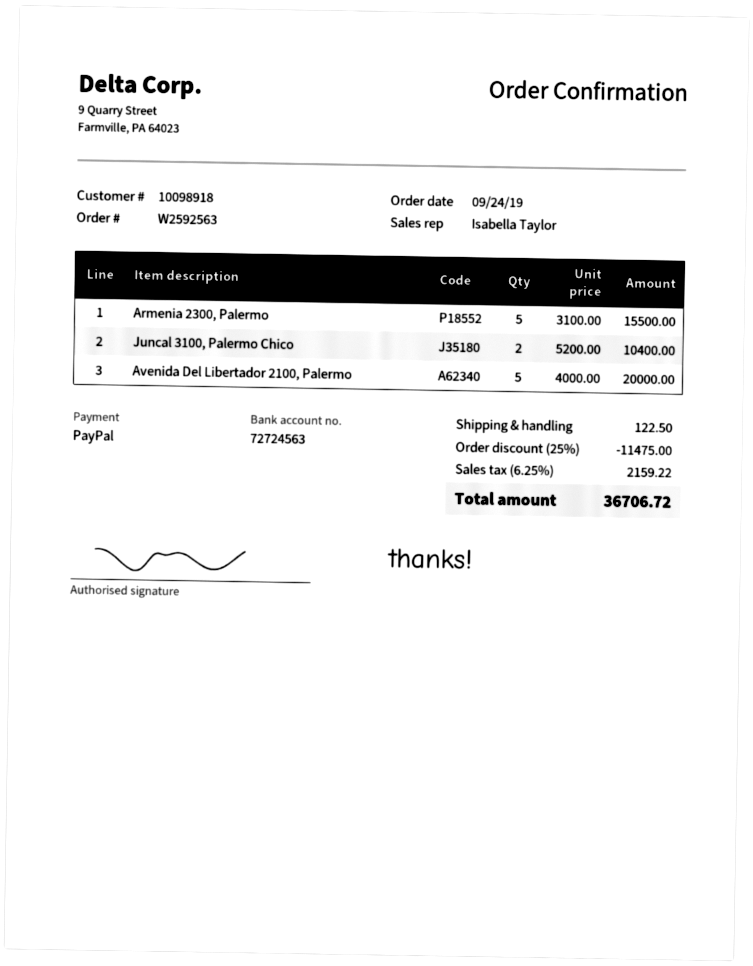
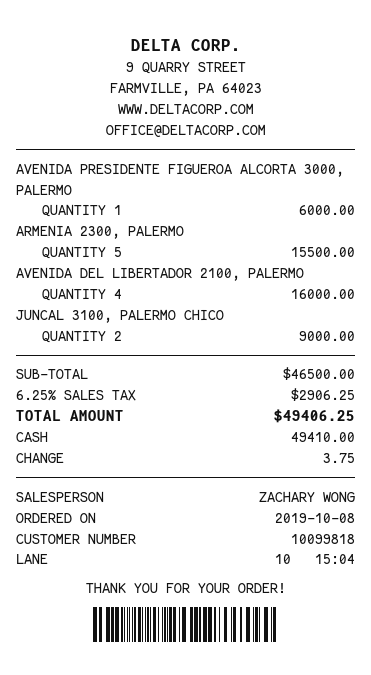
order date: 2019-09-24 -> 2019-10-08
customer number: 10098918 -> 10099818
sales rep: Isabella Taylor -> ZACHARY WONG
payment method: PayPal -> cash
Juncal 3100, Palermo Chico: 2 for 10400.00 -> 2 for 9000.00
Avenida Del Libertador 2100, Palermo: 5 for 20000.00 -> 4 for 16000.00
AVENIDA PRESIDENTE FIGUEROA ALCORTA 3000, PALERMO: none -> 1 for 6000.00
discount: 25% = 11475.00 -> none
shipping: 122.50 -> none
tax: 6.25% = 2159.22 -> 6.25% = 2906.25
total: 36706.72 -> 49406.25

